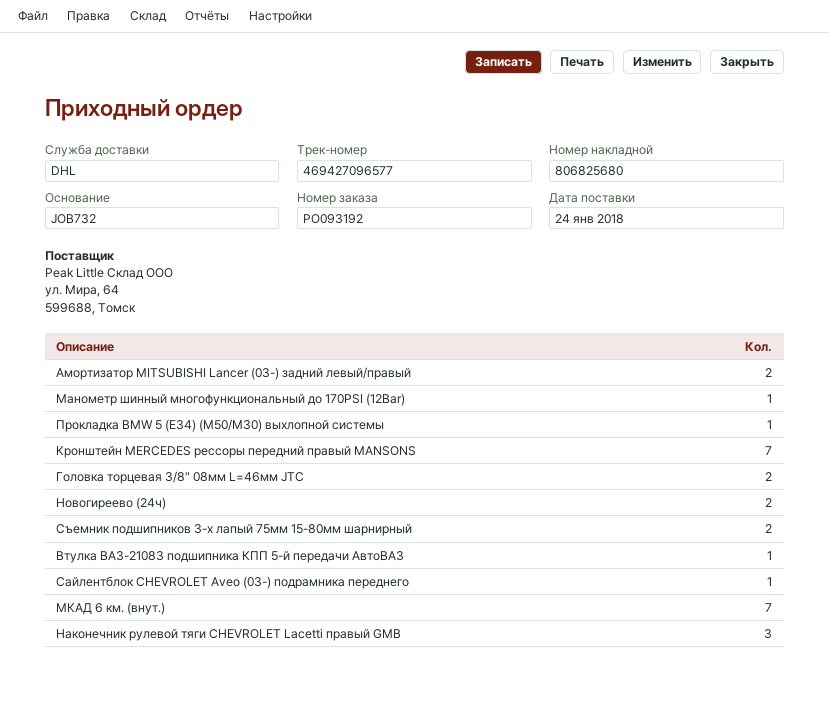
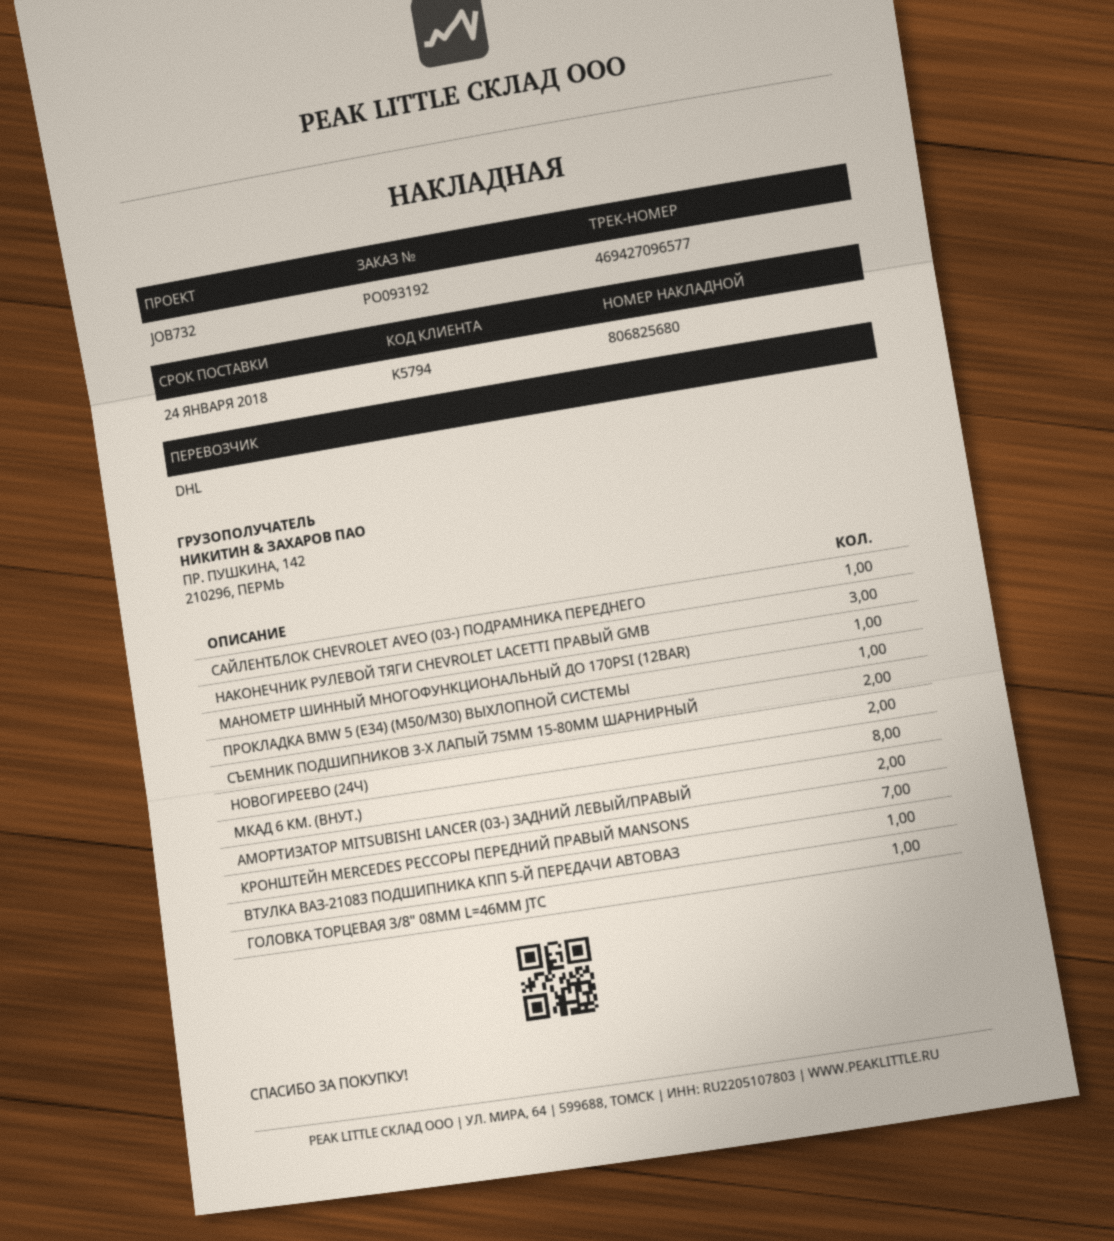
Головка торцевая 3/8" 08мм L=46мм JTC: 2 -> 1
МКАД 6 км. (внут.): 7 -> 8

